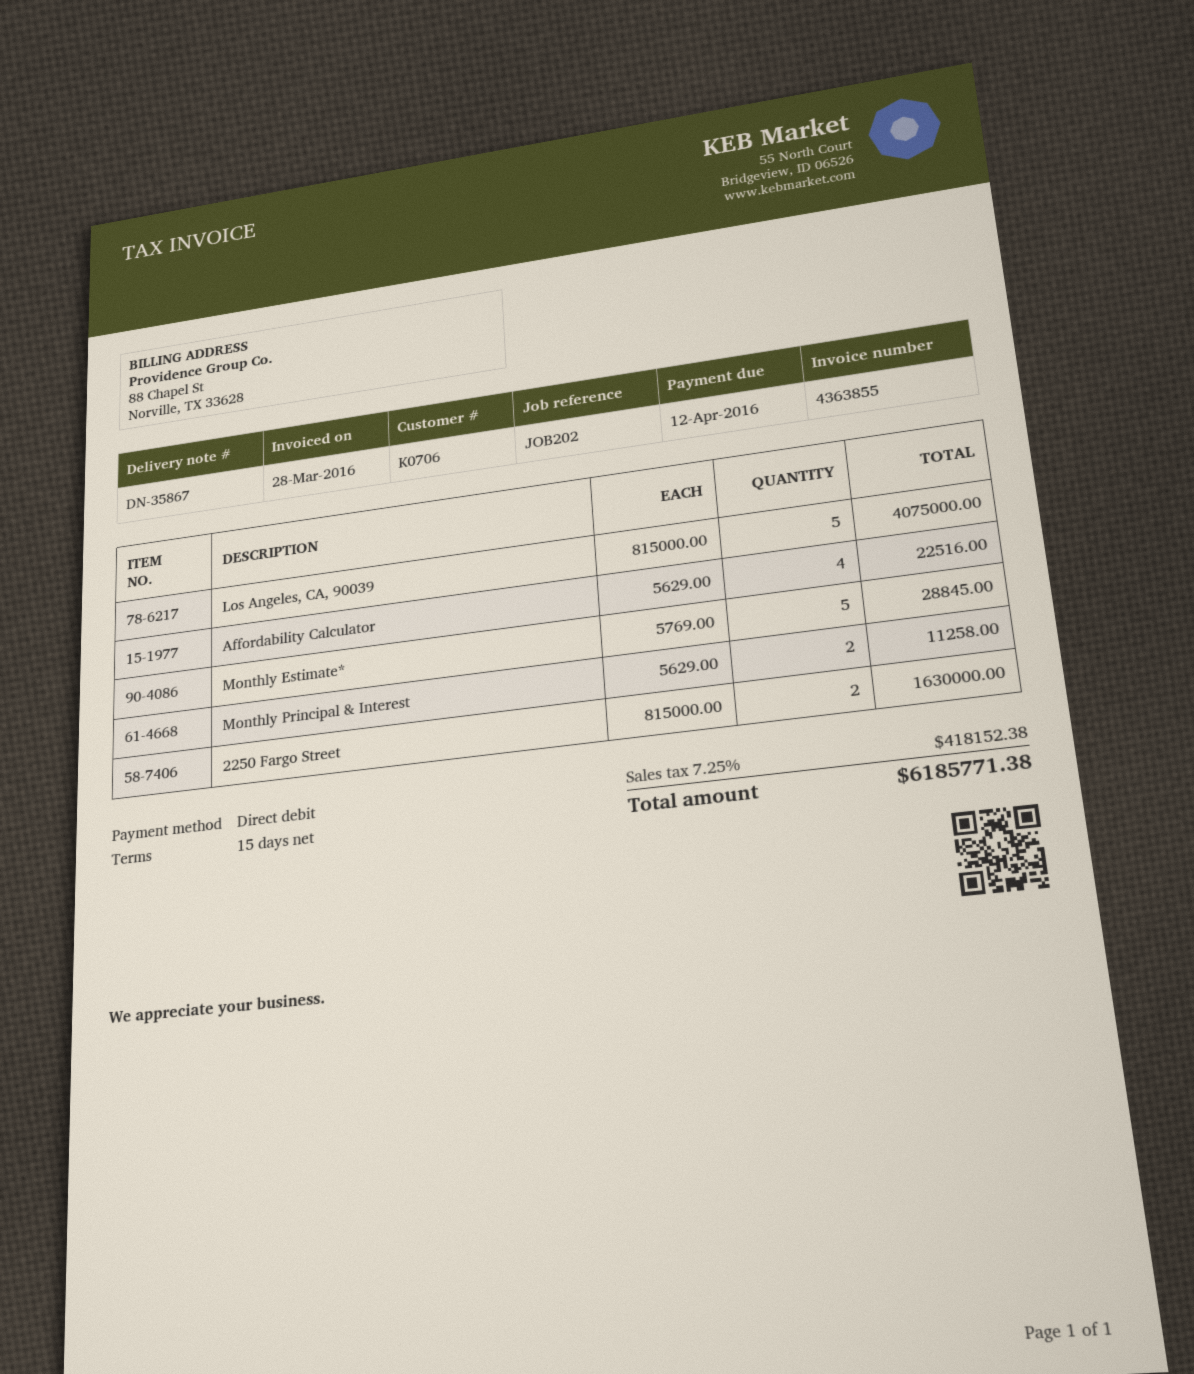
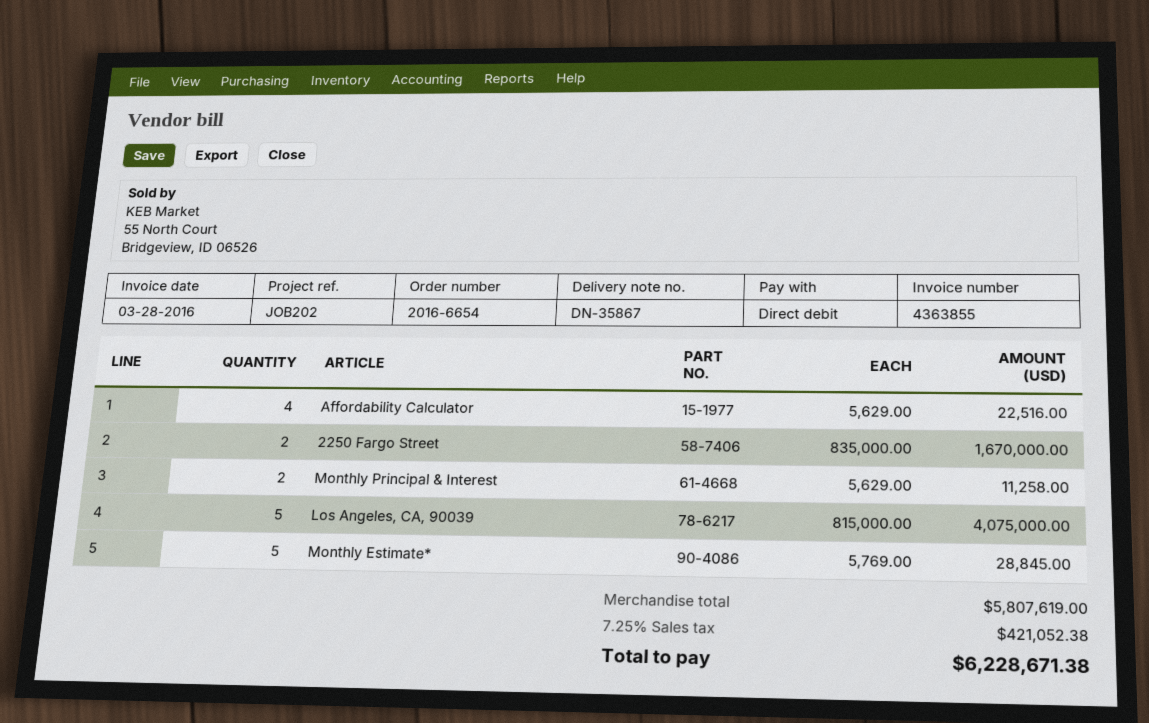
2250 Fargo Street: 2 x 815000.00 = 1630000.00 -> 2 x 835000.00 = 1670000.00
tax: 7.25% = 418152.38 -> 7.25% = 421052.38
total: 6185771.38 -> 6228671.38

